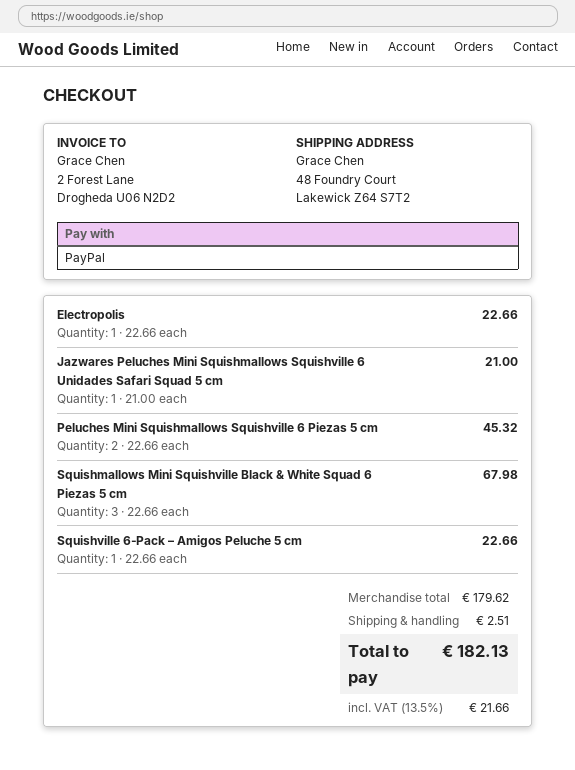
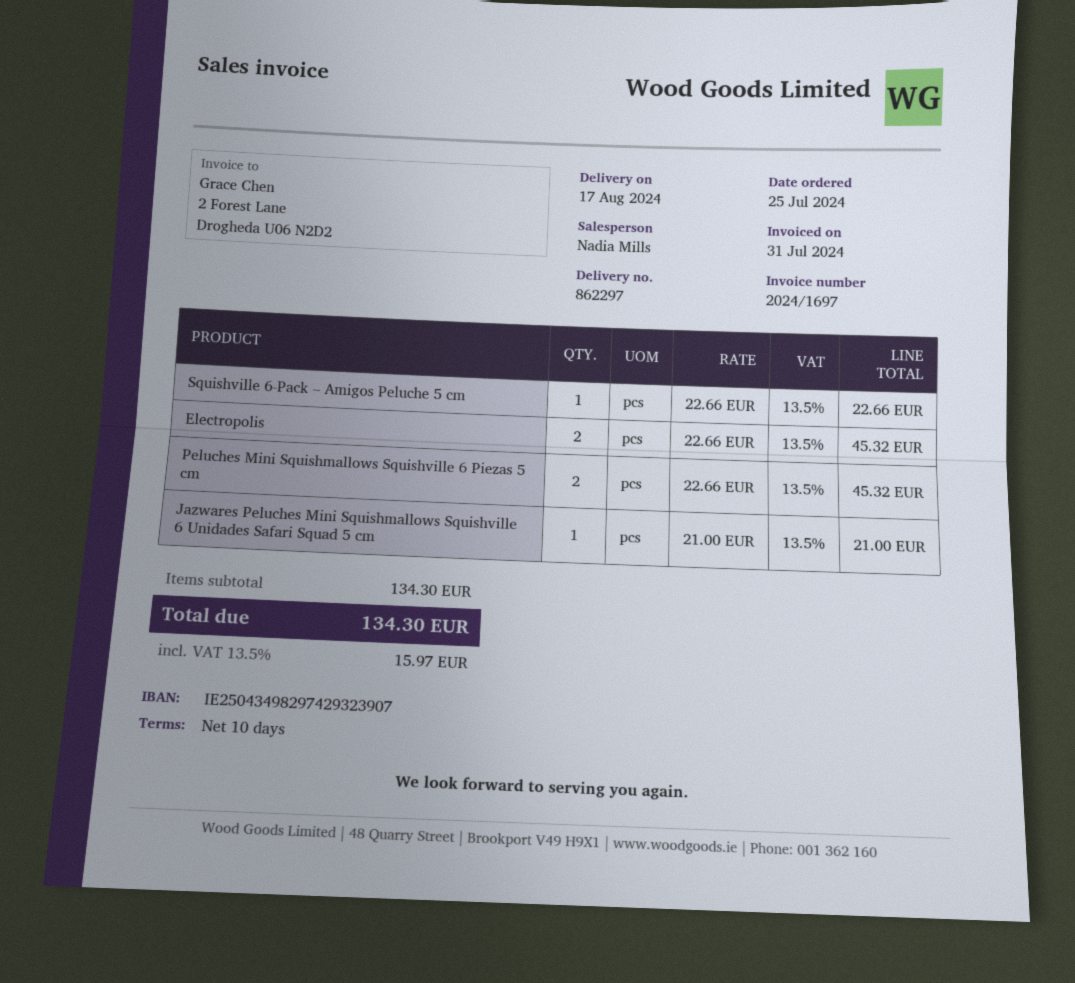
Electropolis: 1 x 22.66 = 22.66 -> 2 x 22.66 = 45.32
Squishmallows Mini Squishville Black & White Squad 6 Piezas 5 cm: 3 x 22.66 = 67.98 -> none
subtotal: 179.62 -> 134.30
shipping: 2.51 -> none
tax: 13.5% = 21.66 -> 13.5% = 15.97
total: 182.13 -> 134.30

